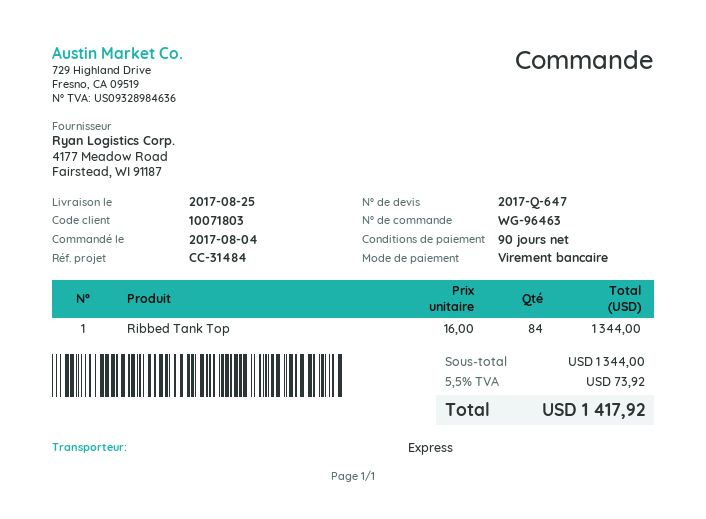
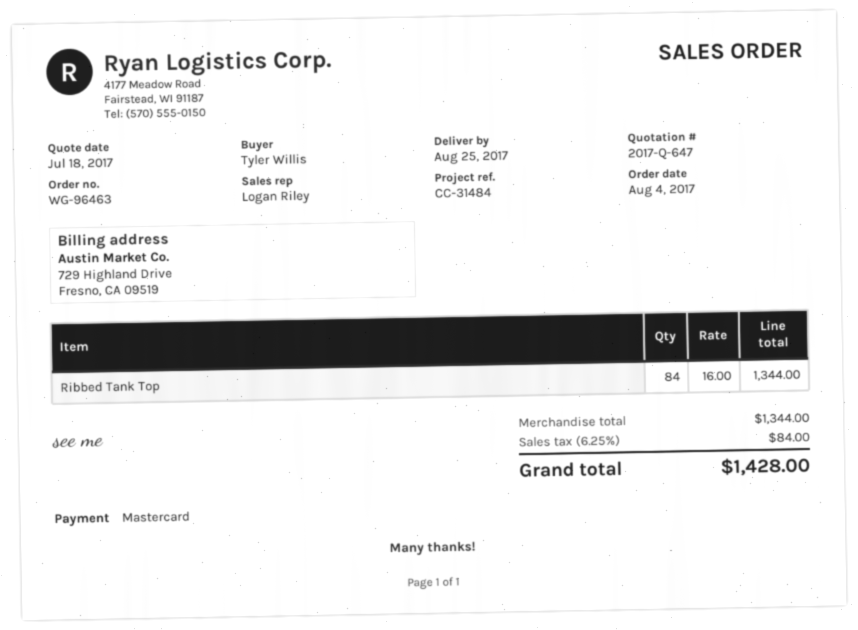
payment method: bank transfer -> Mastercard
tax: 5.5% = 73.92 -> 6.25% = 84.00
total: 1417.92 -> 1428.00

